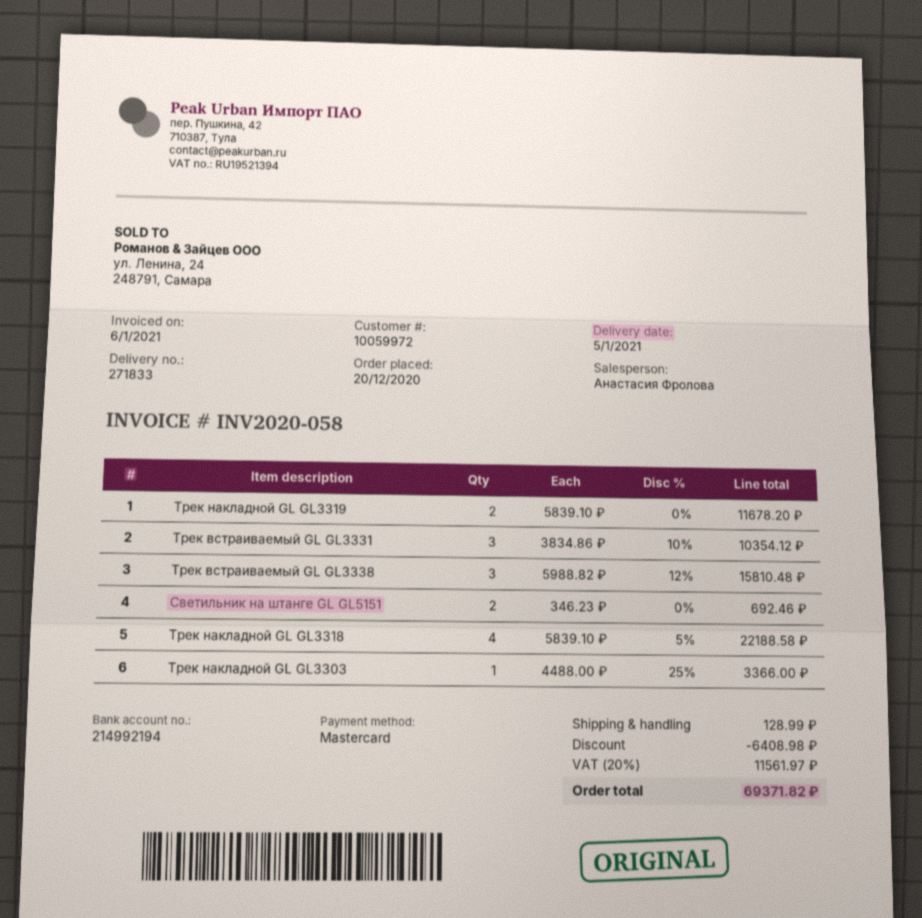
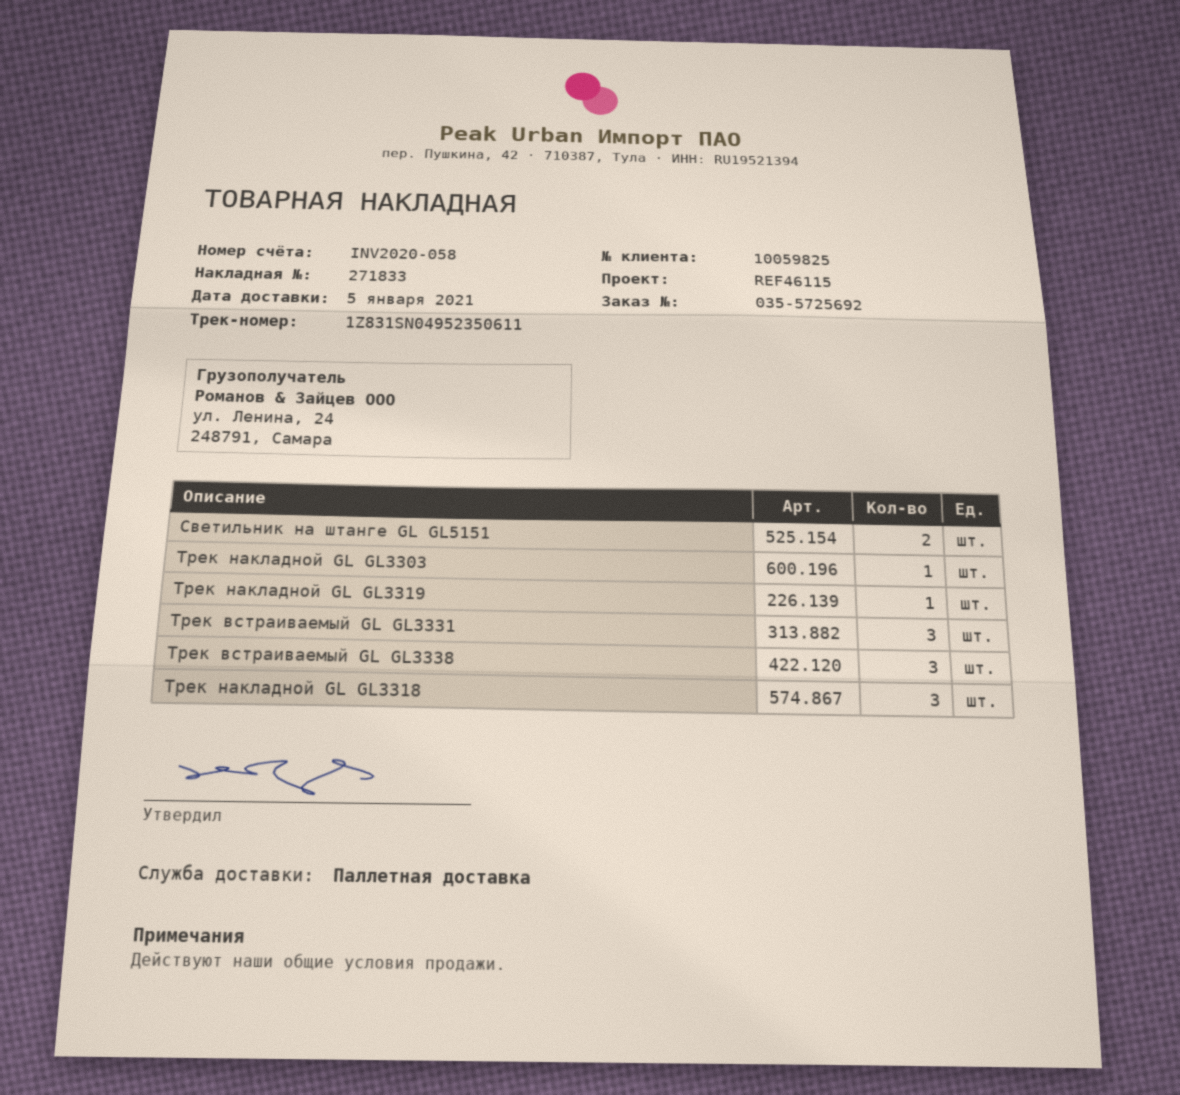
customer number: 10059972 -> 10059825
Трек накладной GL GL3319: 2 -> 1
Трек накладной GL GL3318: 4 -> 3

